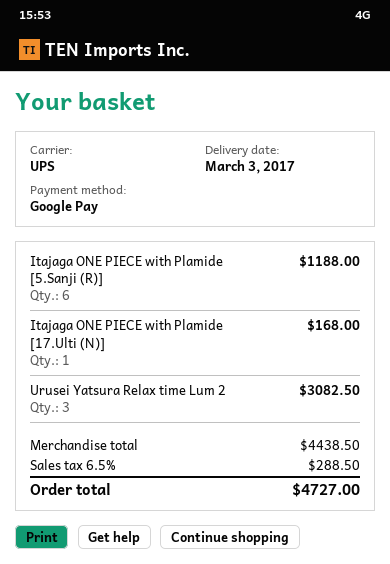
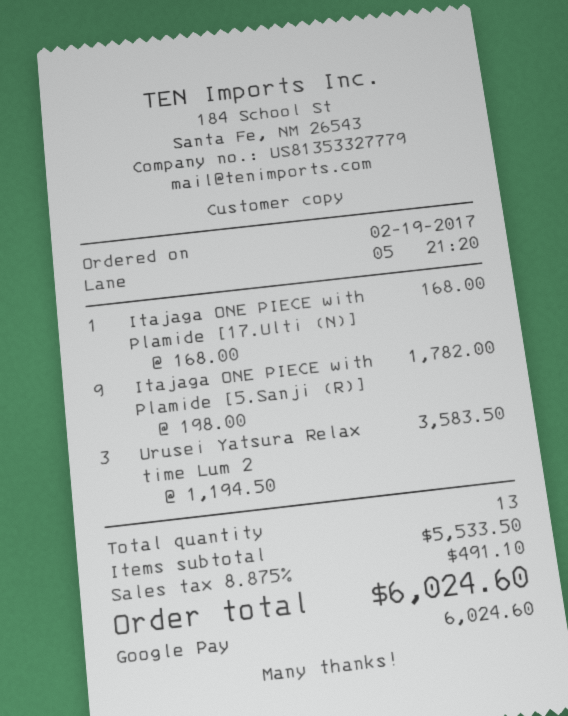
Itajaga ONE PIECE with Plamide [5.Sanji (R)]: 6 for 1188.00 -> 9 for 1782.00
Urusei Yatsura Relax time Lum 2: 3 for 3082.50 -> 3 for 3583.50
subtotal: 4438.50 -> 5533.50
tax: 6.5% = 288.50 -> 8.875% = 491.10
total: 4727.00 -> 6024.60

